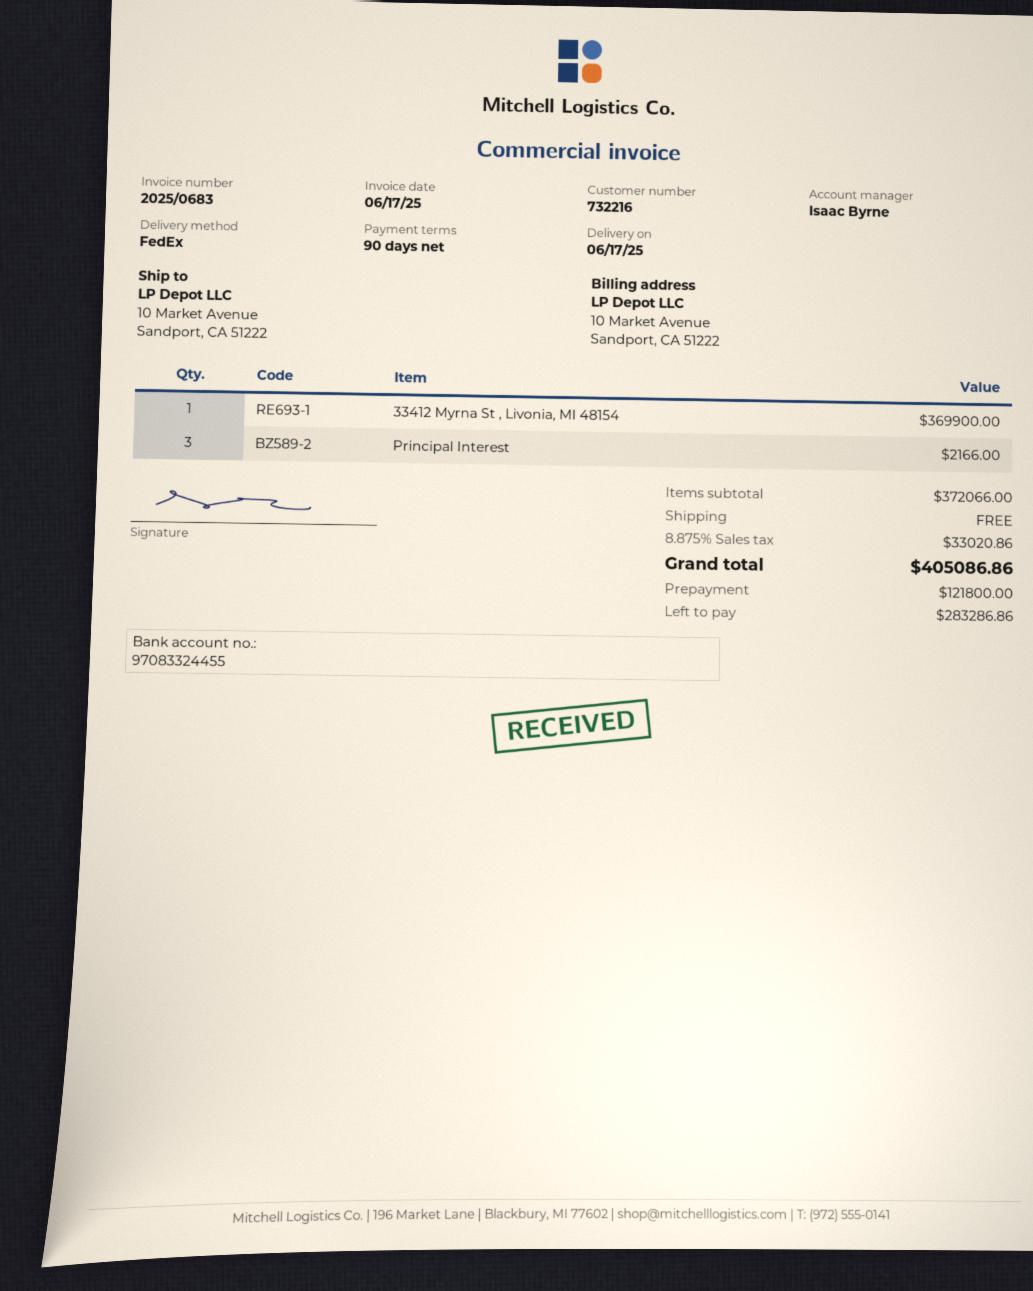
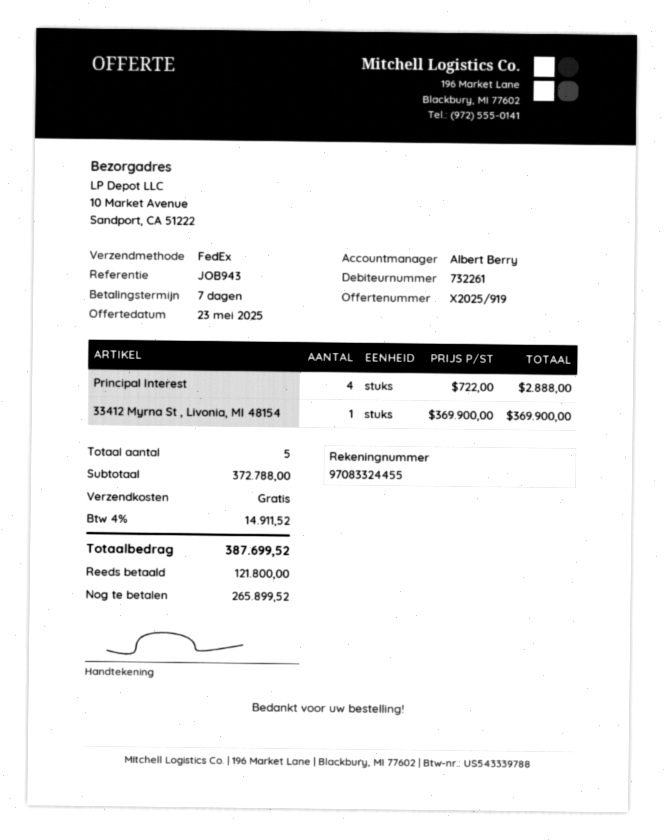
payment terms: 90 days -> 7 days
customer number: 732216 -> 732261
sales rep: Isaac Byrne -> Albert Berry
Principal Interest: 3 for 2166.00 -> 4 for 2888.00
subtotal: 372066.00 -> 372788.00
tax: 8.875% = 33020.86 -> 4% = 14911.52
total: 405086.86 -> 387699.52
balance: 283286.86 -> 265899.52

